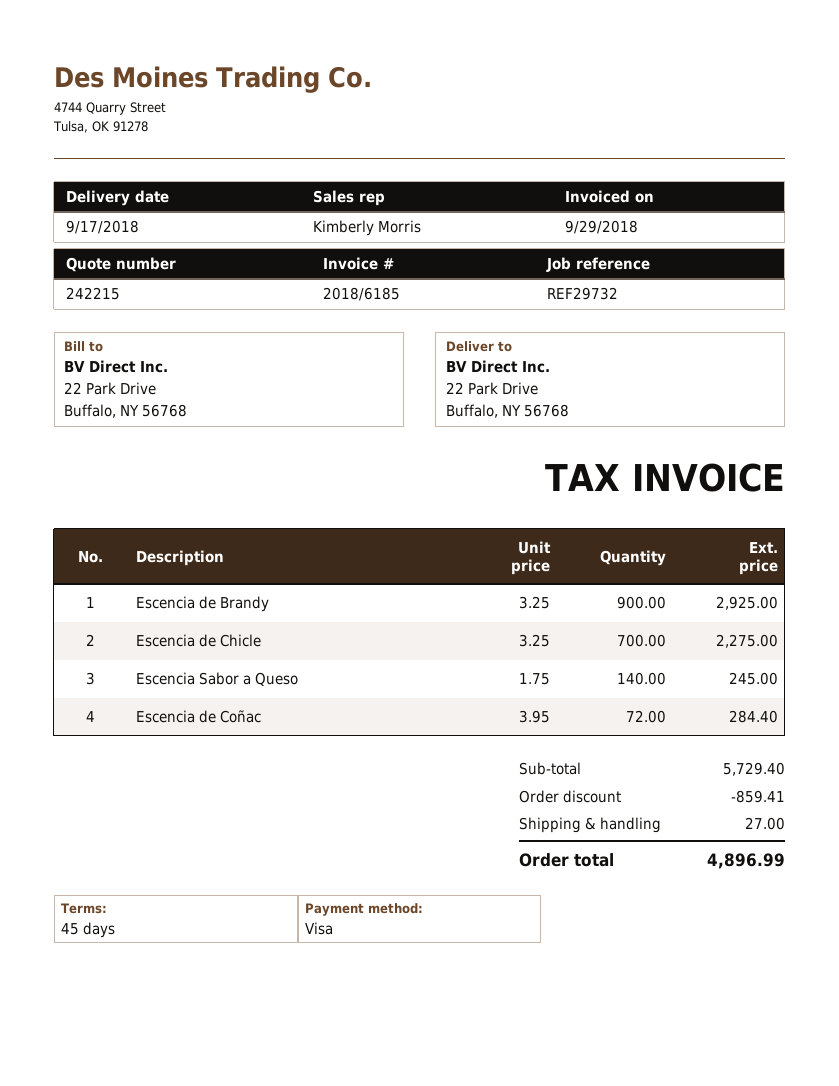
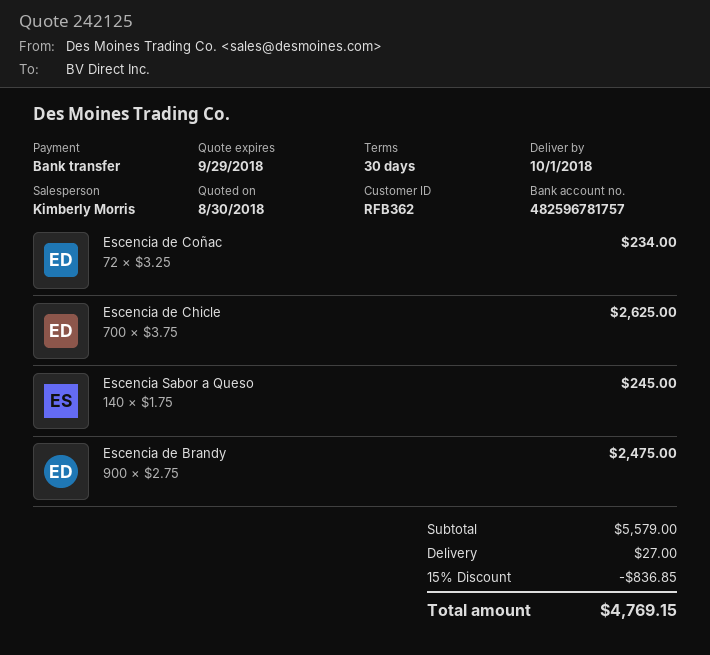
quote number: 242215 -> 242125
delivery date: 2018-09-17 -> 2018-10-01
payment terms: 45 days -> 30 days
payment method: Visa -> bank transfer
Escencia de Brandy: 900 x 3.25 = 2925.00 -> 900 x 2.75 = 2475.00
Escencia de Chicle: 700 x 3.25 = 2275.00 -> 700 x 3.75 = 2625.00
Escencia de Coñac: 72 x 3.95 = 284.40 -> 72 x 3.25 = 234.00
subtotal: 5729.40 -> 5579.00
discount: 859.41 -> 836.85
total: 4896.99 -> 4769.15

